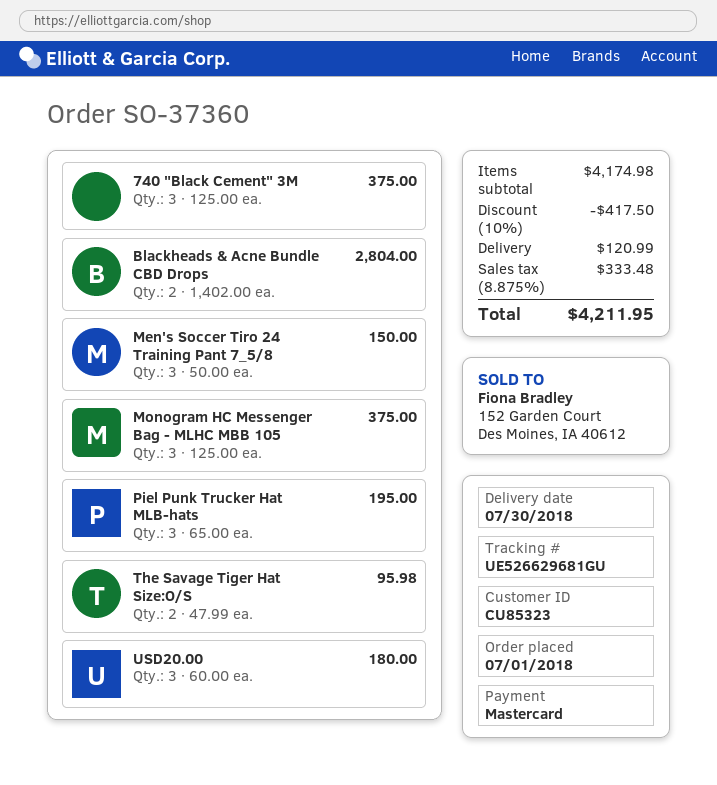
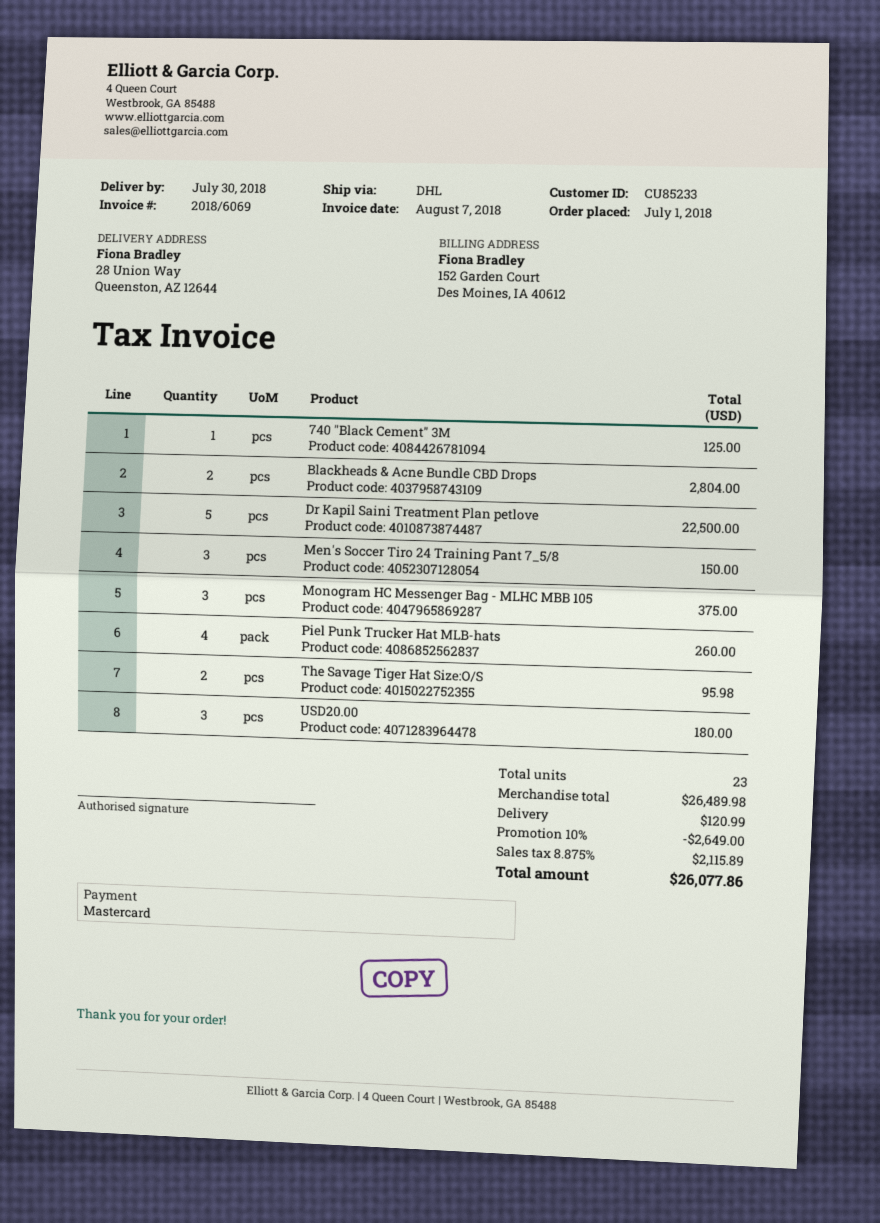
customer number: CU85323 -> CU85233
740 "Black Cement" 3M: 3 for 375.00 -> 1 for 125.00
Piel Punk Trucker Hat MLB-hats: 3 for 195.00 -> 4 for 260.00
Dr Kapil Saini Treatment Plan petlove: none -> 5 for 22500.00
subtotal: 4174.98 -> 26489.98
discount: 10% = 417.50 -> 10% = 2649.00
tax: 8.875% = 333.48 -> 8.875% = 2115.89
total: 4211.95 -> 26077.86

